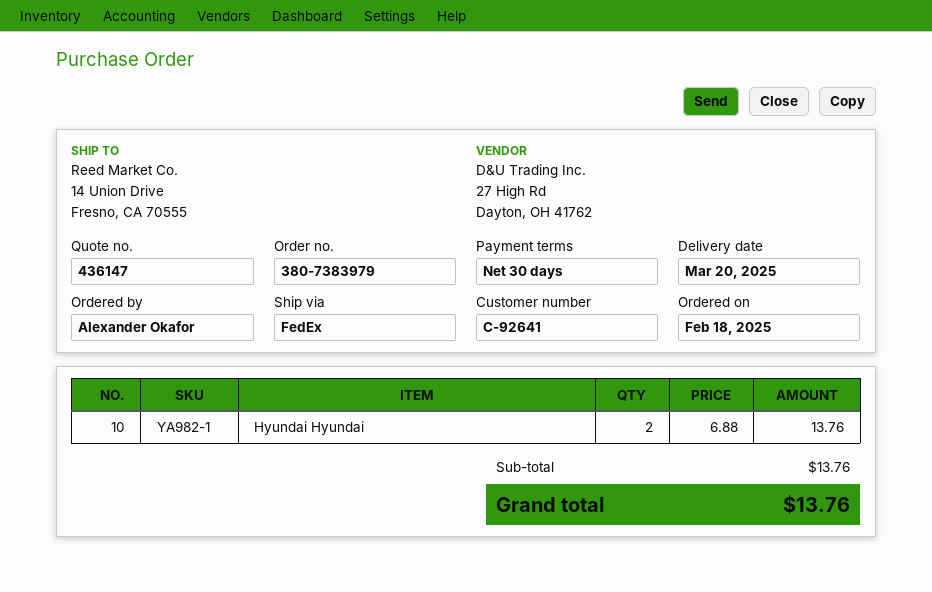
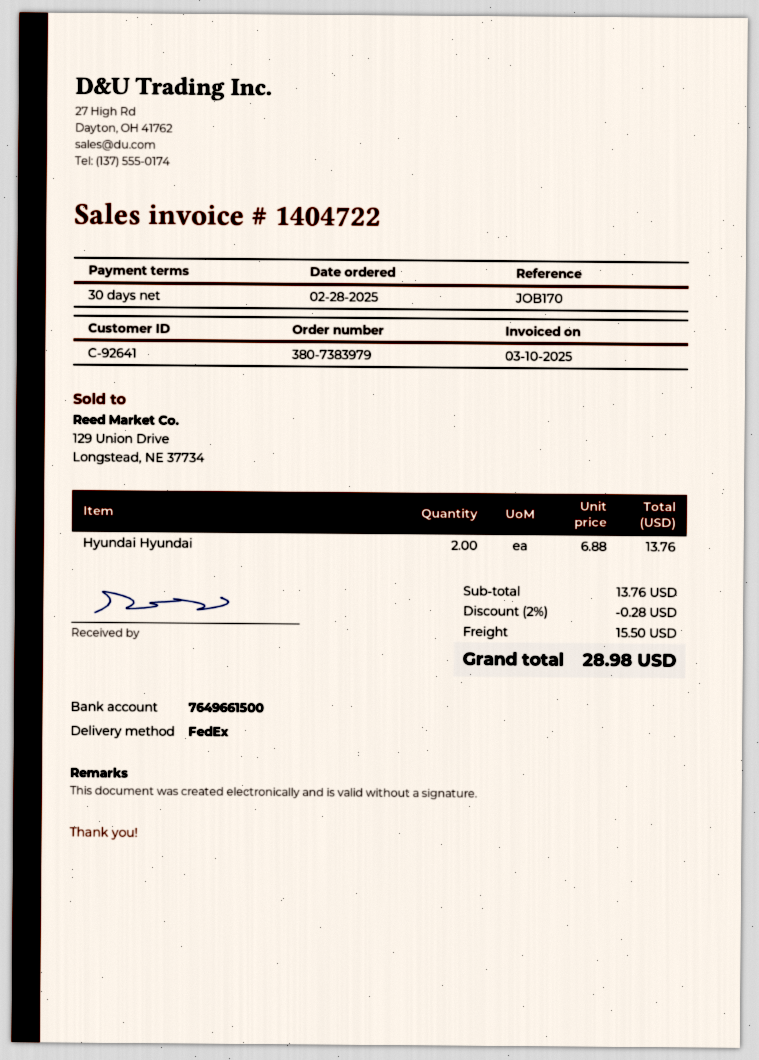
order date: 2025-02-18 -> 2025-02-28
discount: none -> 2% = 0.28
shipping: none -> 15.50
total: 13.76 -> 28.98

